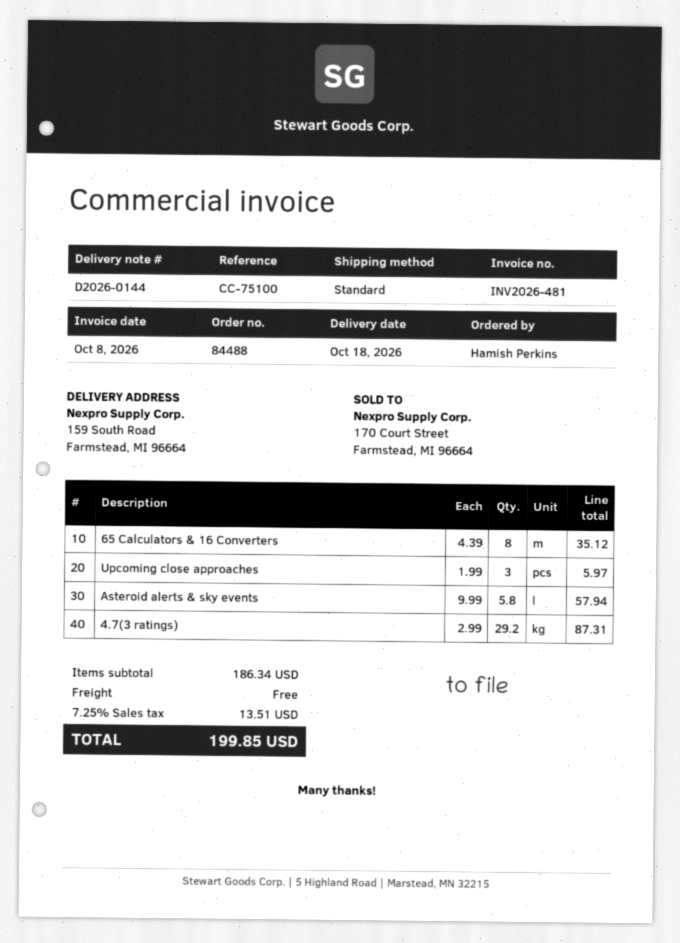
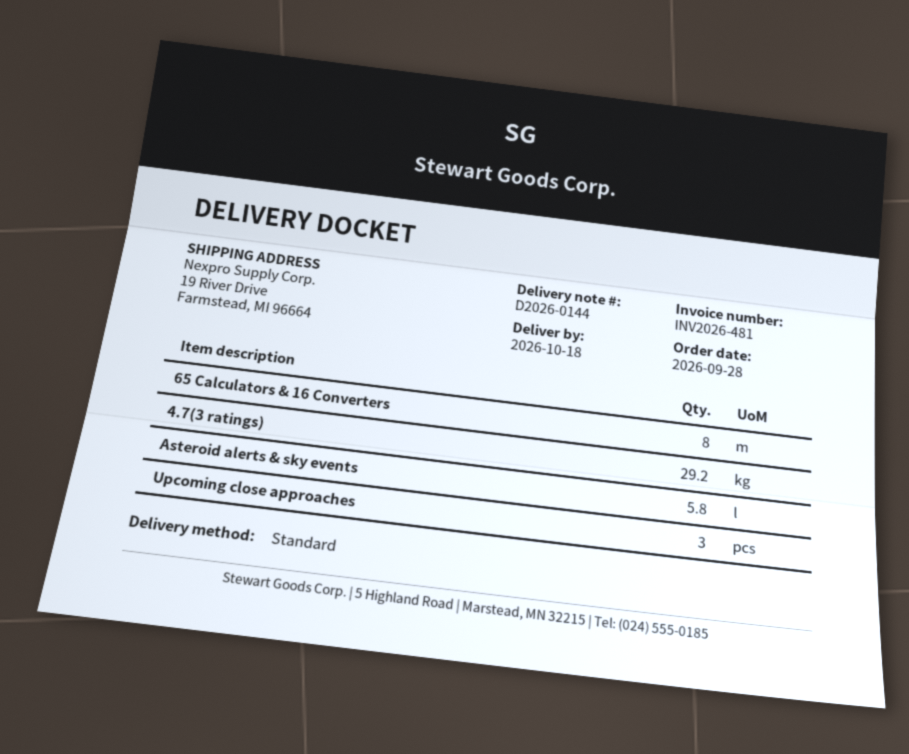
ship to: 159 South Road, Farmstead, MI 96664 -> 19 River Drive, Farmstead, MI 96664

